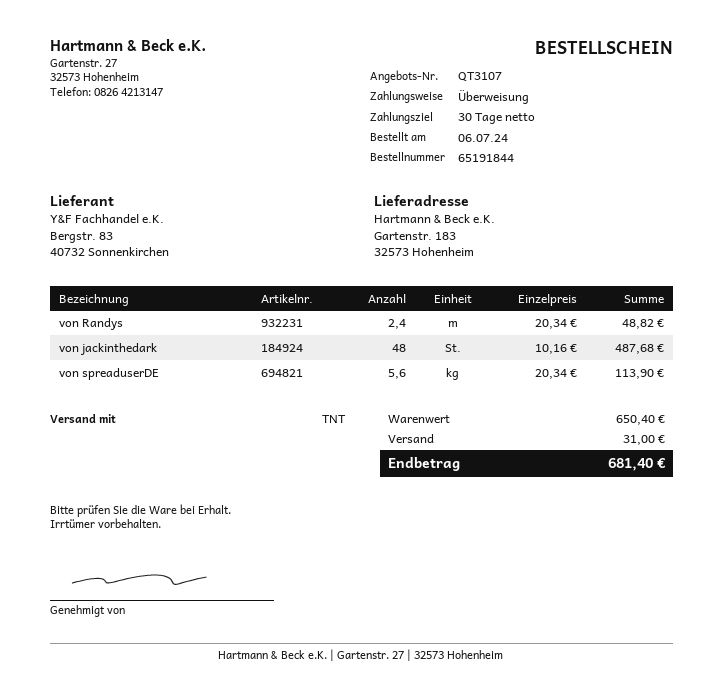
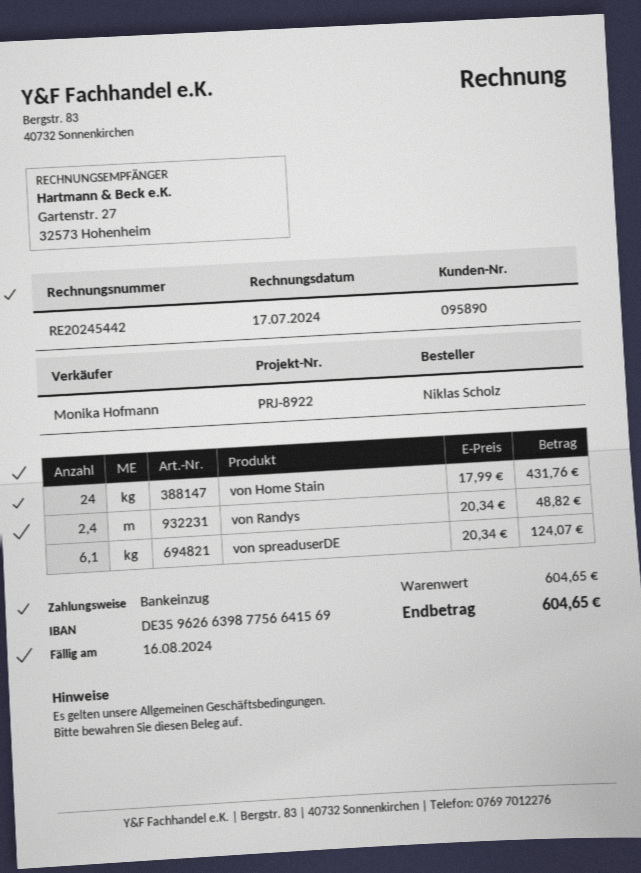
payment method: bank transfer -> direct debit
von jackinthedark: 48 x 10.16 = 487.68 -> none
von spreaduserDE: 5.6 x 20.34 = 113.90 -> 6.1 x 20.34 = 124.07
von Home Stain: none -> 24 x 17.99 = 431.76
subtotal: 650.40 -> 604.65
shipping: 31.00 -> none
total: 681.40 -> 604.65

